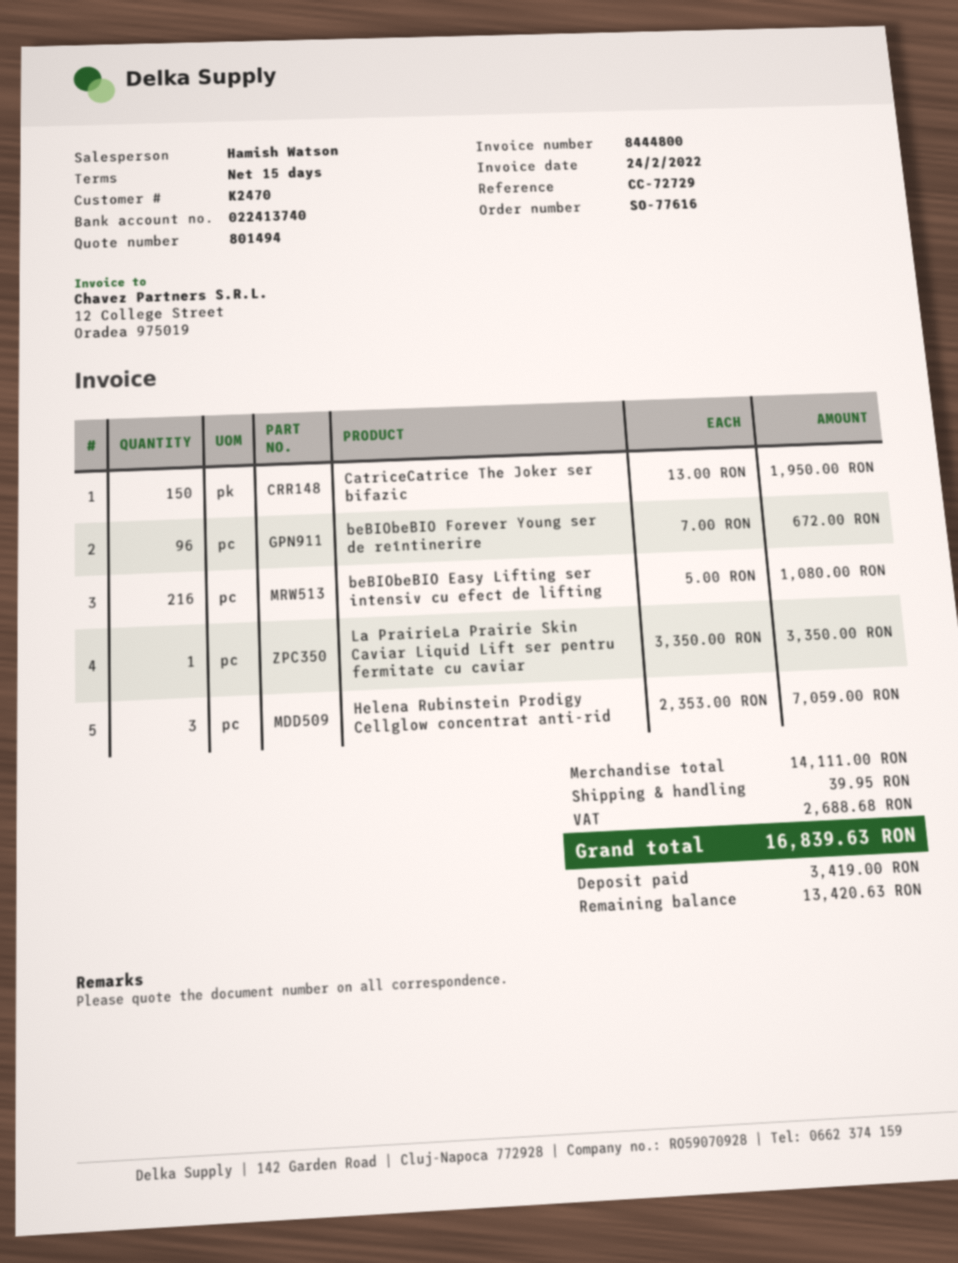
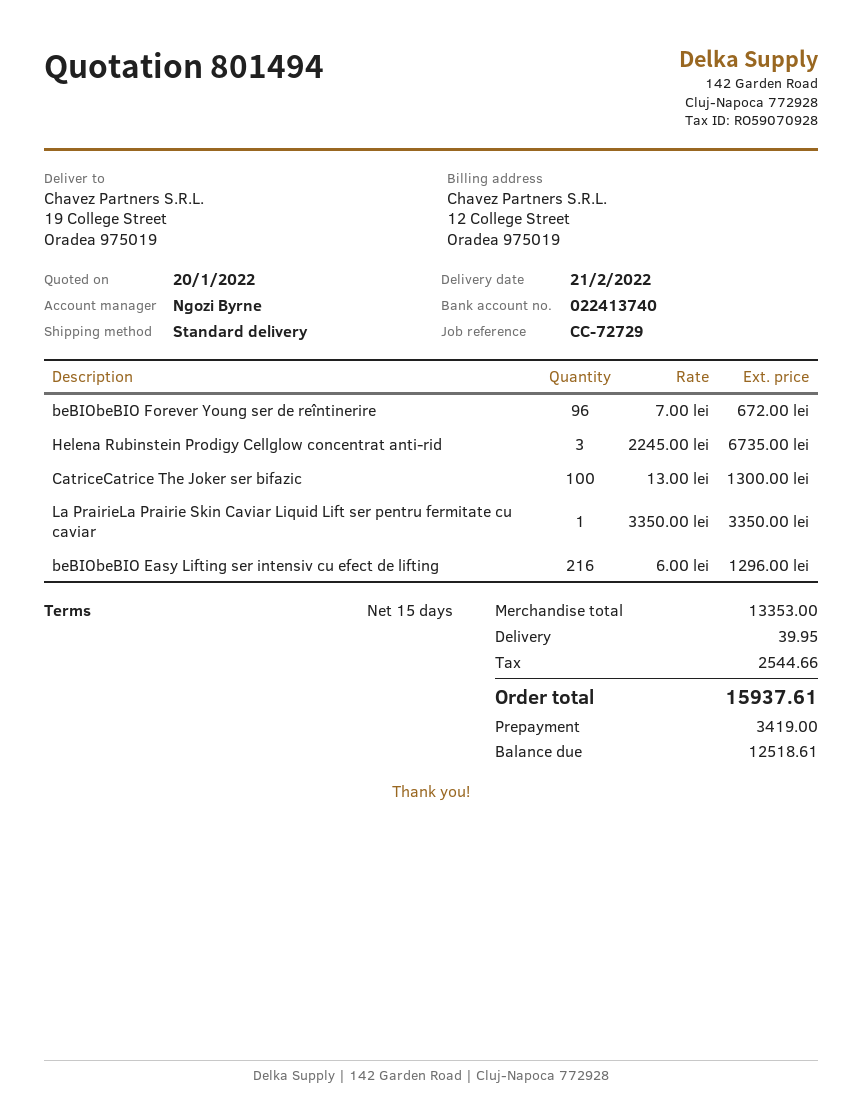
sales rep: Hamish Watson -> Ngozi Byrne
CatriceCatrice The Joker ser bifazic: 150 x 13.00 = 1950.00 -> 100 x 13.00 = 1300.00
beBIObeBIO Easy Lifting ser intensiv cu efect de lifting: 216 x 5.00 = 1080.00 -> 216 x 6.00 = 1296.00
Helena Rubinstein Prodigy Cellglow concentrat anti-rid: 3 x 2353.00 = 7059.00 -> 3 x 2245.00 = 6735.00
subtotal: 14111.00 -> 13353.00
tax: 2688.68 -> 2544.66
total: 16839.63 -> 15937.61
balance: 13420.63 -> 12518.61

